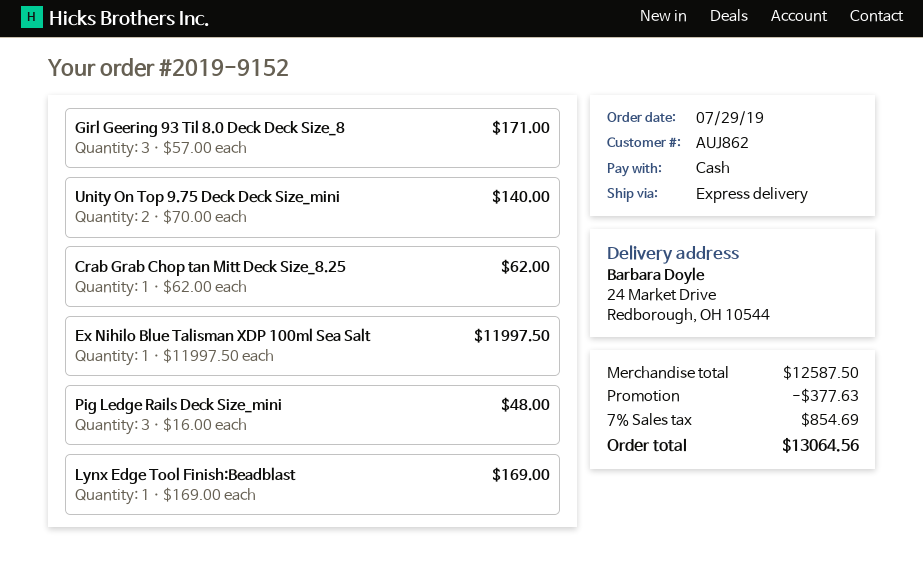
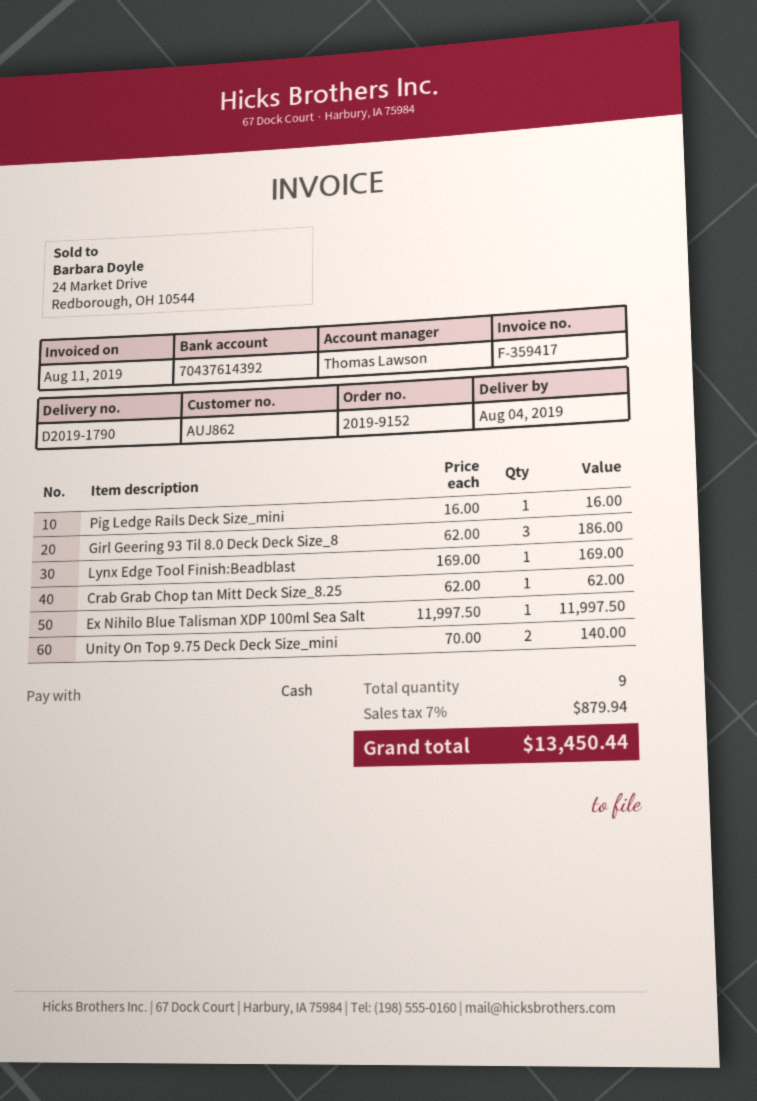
Girl Geering 93 Til 8.0 Deck Deck Size_8: 3 x 57.00 = 171.00 -> 3 x 62.00 = 186.00
Pig Ledge Rails Deck Size_mini: 3 x 16.00 = 48.00 -> 1 x 16.00 = 16.00
discount: 377.63 -> none
tax: 7% = 854.69 -> 7% = 879.94
total: 13064.56 -> 13450.44

